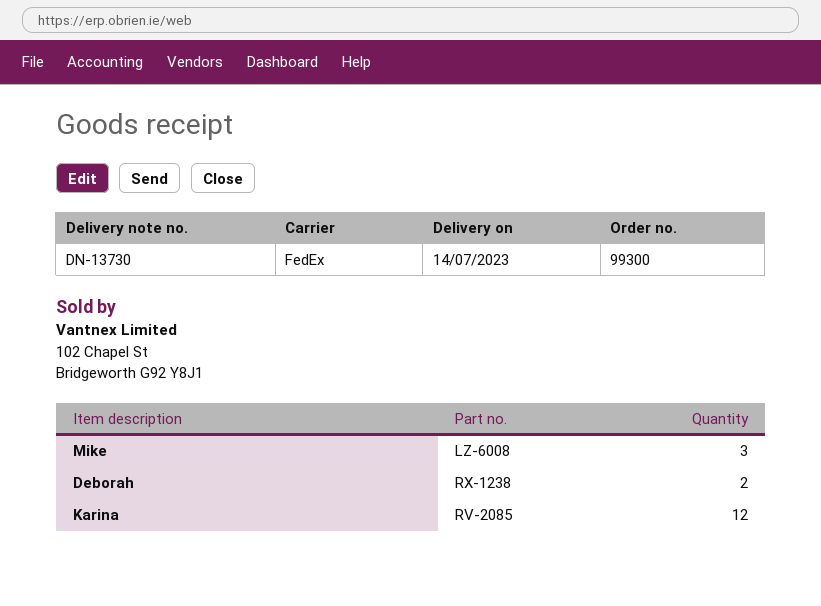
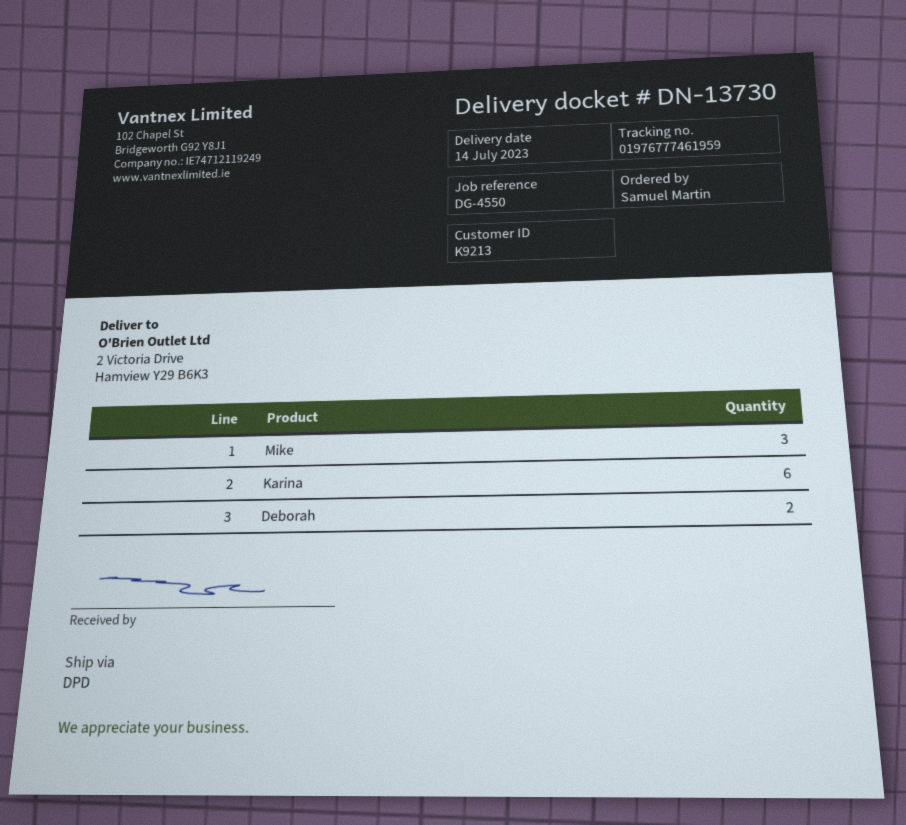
shipping method: FedEx -> DPD
Karina: 12 -> 6

